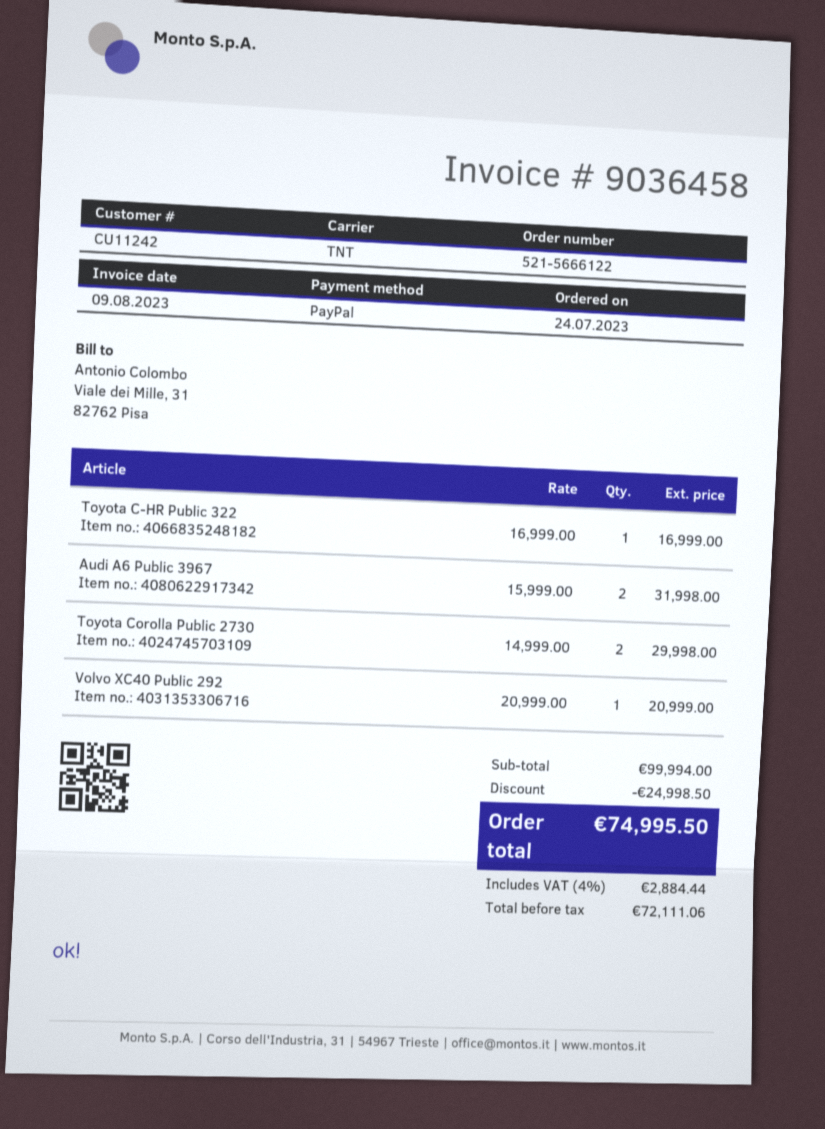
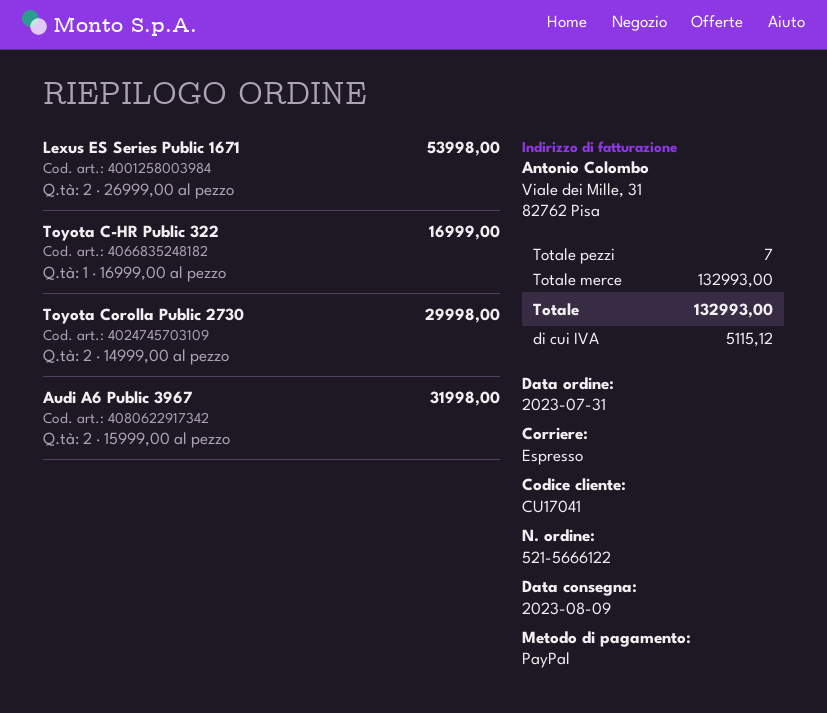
order date: 2023-07-24 -> 2023-07-31
customer number: CU11242 -> CU17041
shipping method: TNT -> express
Volvo XC40 Public 292: 1 x 20999.00 = 20999.00 -> none
Lexus ES Series Public 1671: none -> 2 x 26999.00 = 53998.00
subtotal: 99994.00 -> 132993.00
discount: 24998.50 -> none
tax: 2884.44 -> 5115.12
total: 74995.50 -> 132993.00

